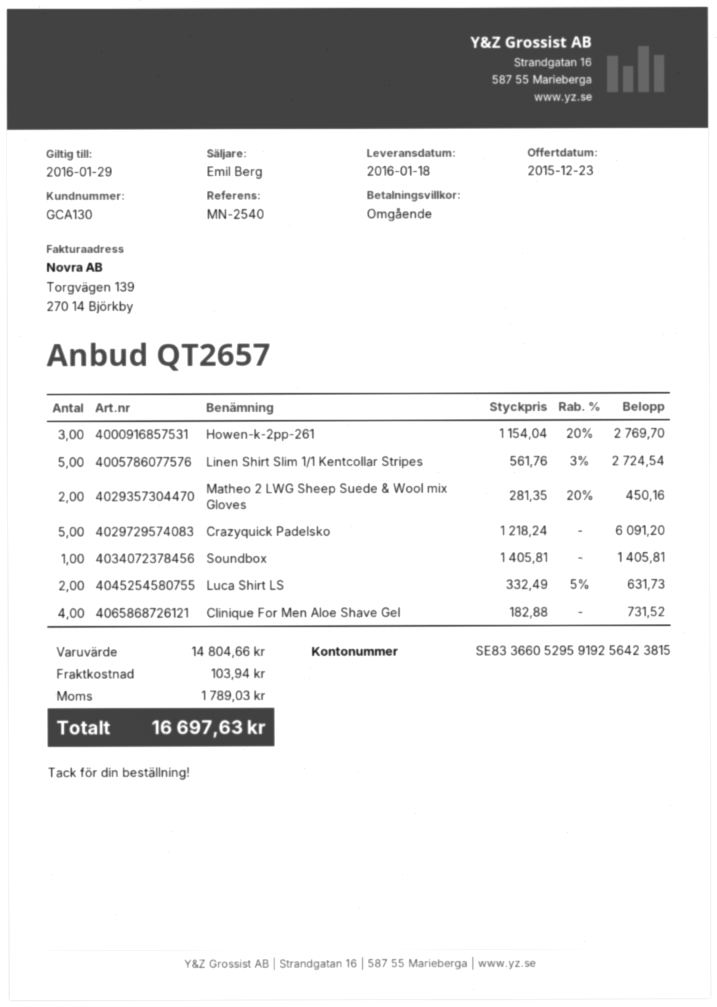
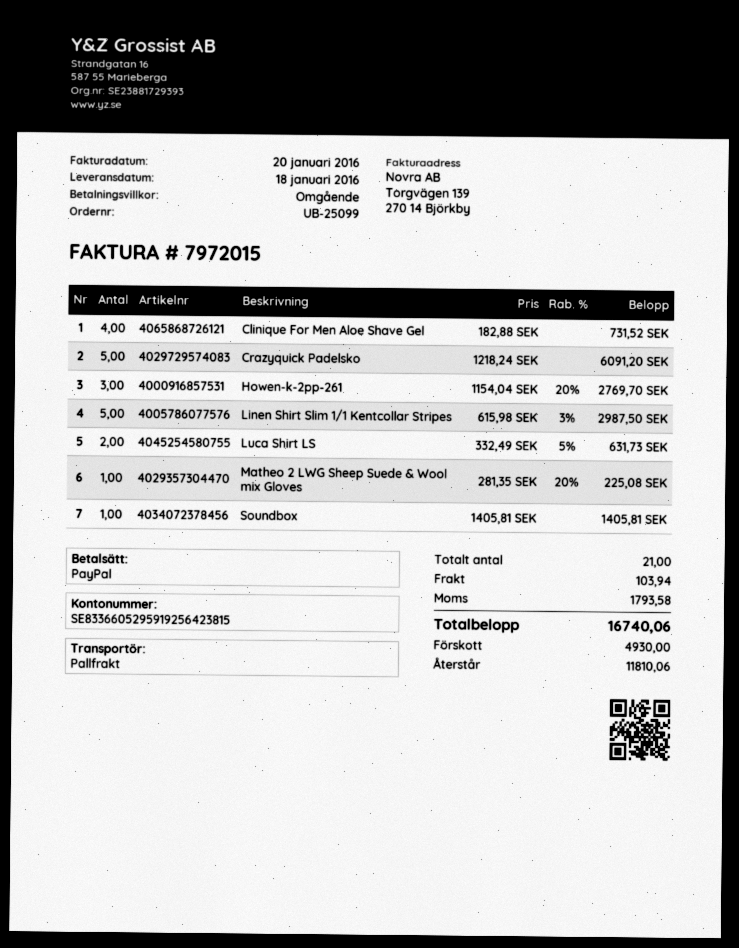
Linen Shirt Slim 1/1 Kentcollar Stripes: 5 x 561.76 - 3% = 2724.54 -> 5 x 615.98 - 3% = 2987.50
Matheo 2 LWG Sheep Suede & Wool mix Gloves: 2 x 281.35 - 20% = 450.16 -> 1 x 281.35 - 20% = 225.08
tax: 1789.03 -> 1793.58
total: 16697.63 -> 16740.06

